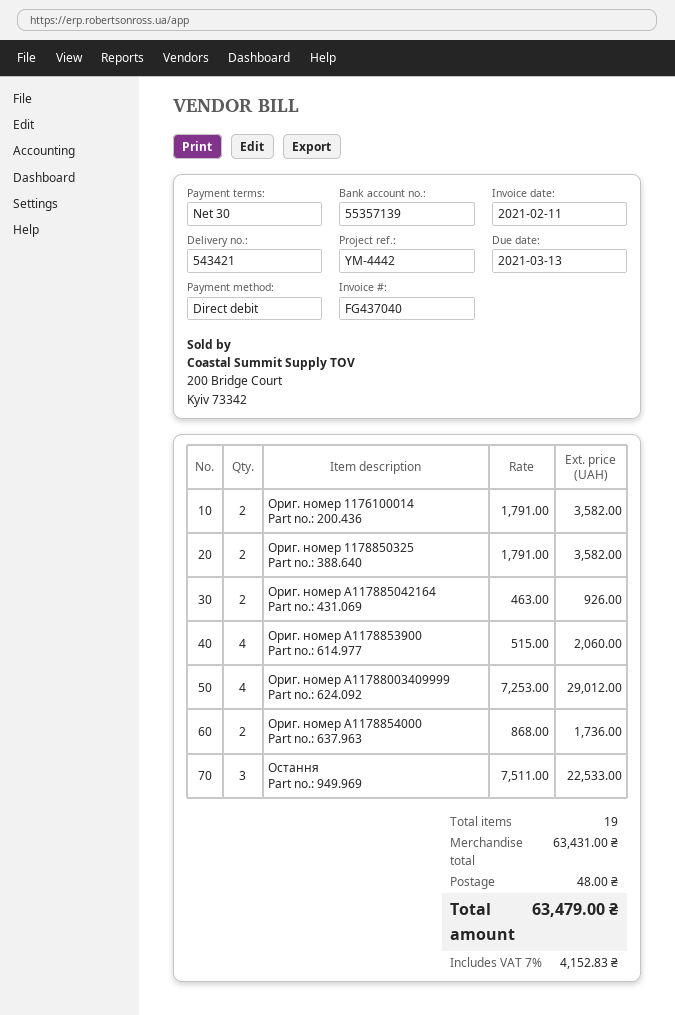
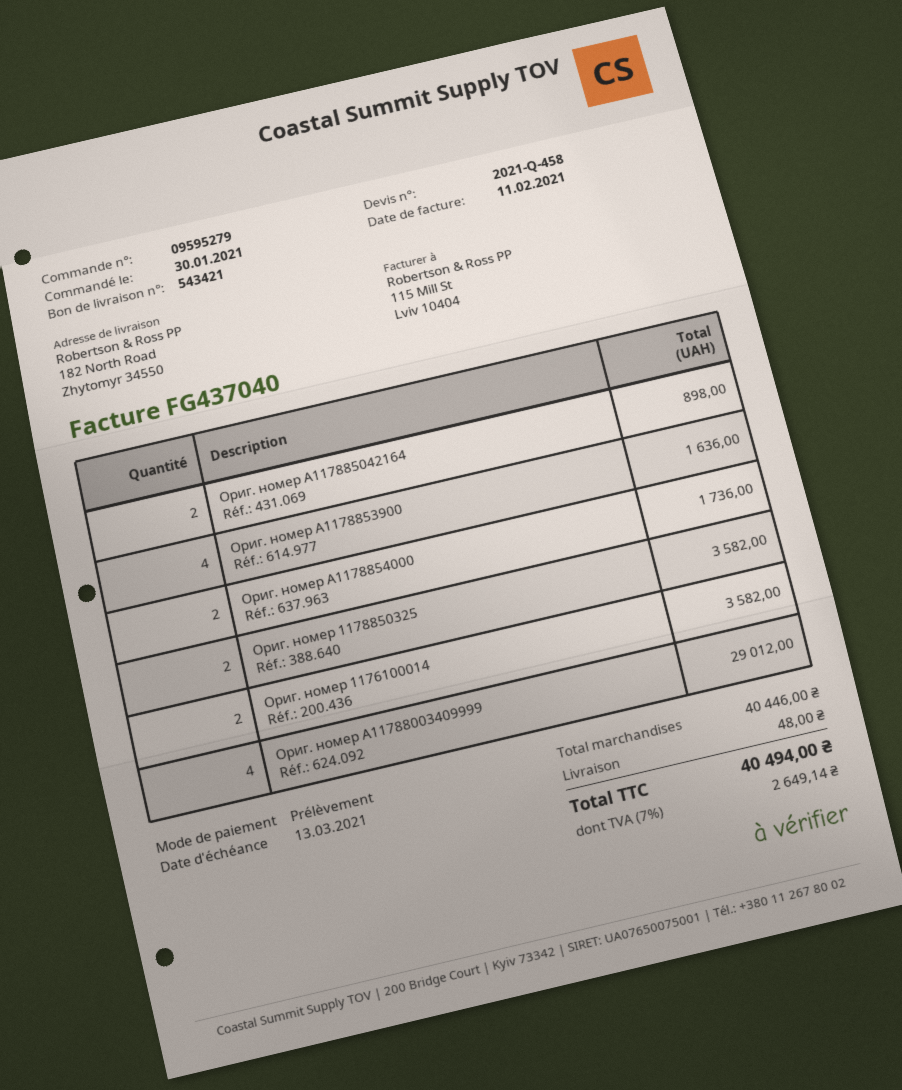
Ориг. номер A117885042164: 2 for 926.00 -> 2 for 898.00
Ориг. номер A1178853900: 4 for 2060.00 -> 4 for 1636.00
Остання: 3 for 22533.00 -> none
subtotal: 63431.00 -> 40446.00
tax: 7% = 4152.83 -> 7% = 2649.14
total: 63479.00 -> 40494.00

